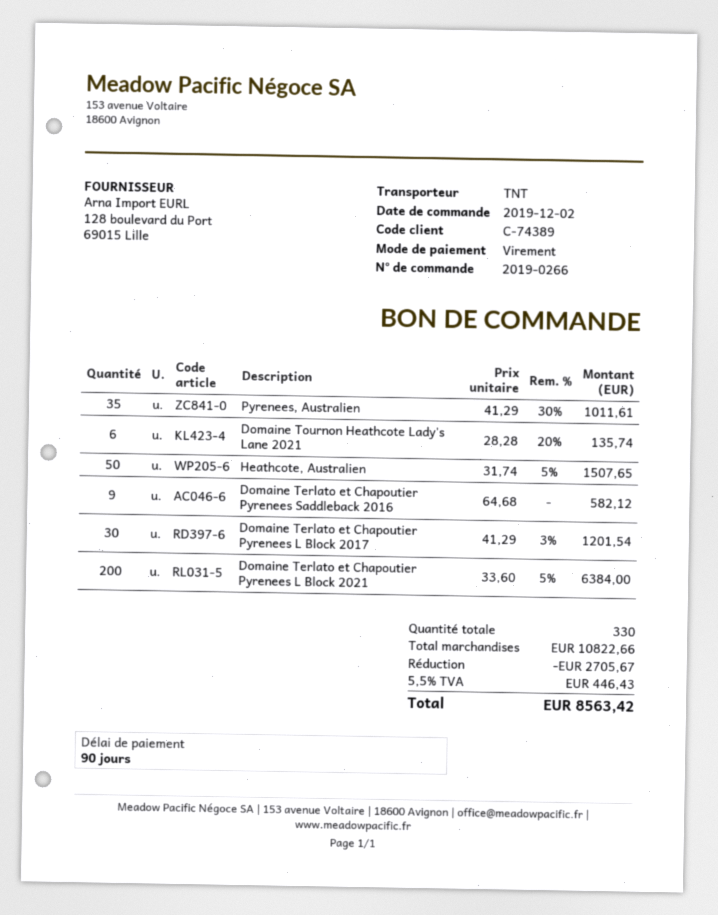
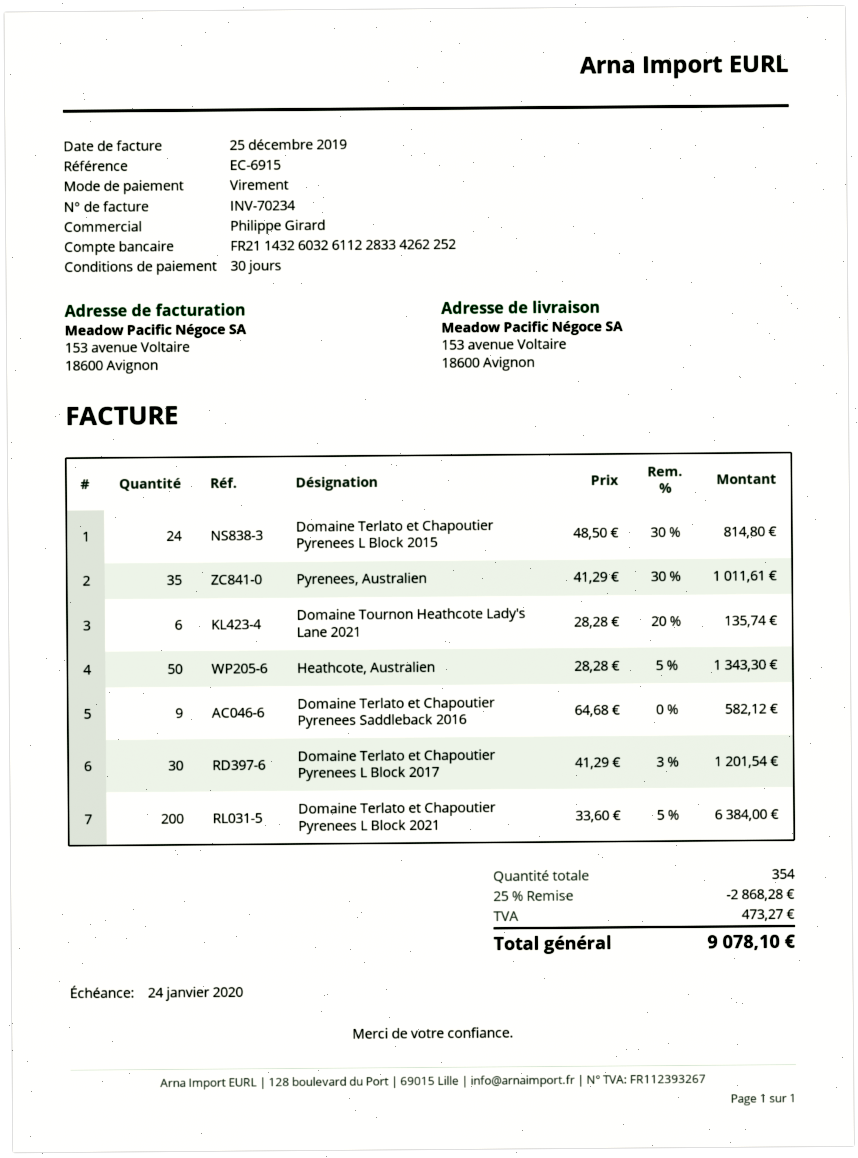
payment terms: 90 days -> 30 days
Heathcote, Australien: 50 x 31.74 - 5% = 1507.65 -> 50 x 28.28 - 5% = 1343.30
Domaine Terlato et Chapoutier Pyrenees L Block 2015: none -> 24 x 48.50 - 30% = 814.80
total quantity: 330 -> 354
discount: 2705.67 -> 2868.28
tax: 446.43 -> 473.27
total: 8563.42 -> 9078.10

